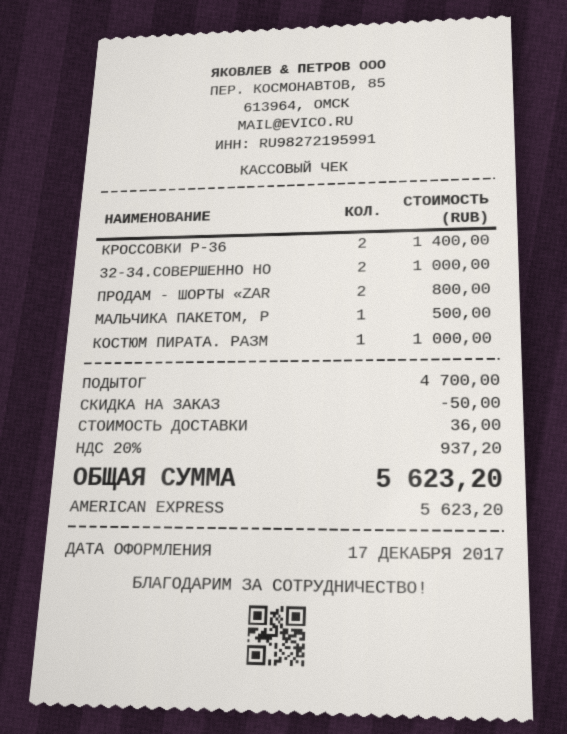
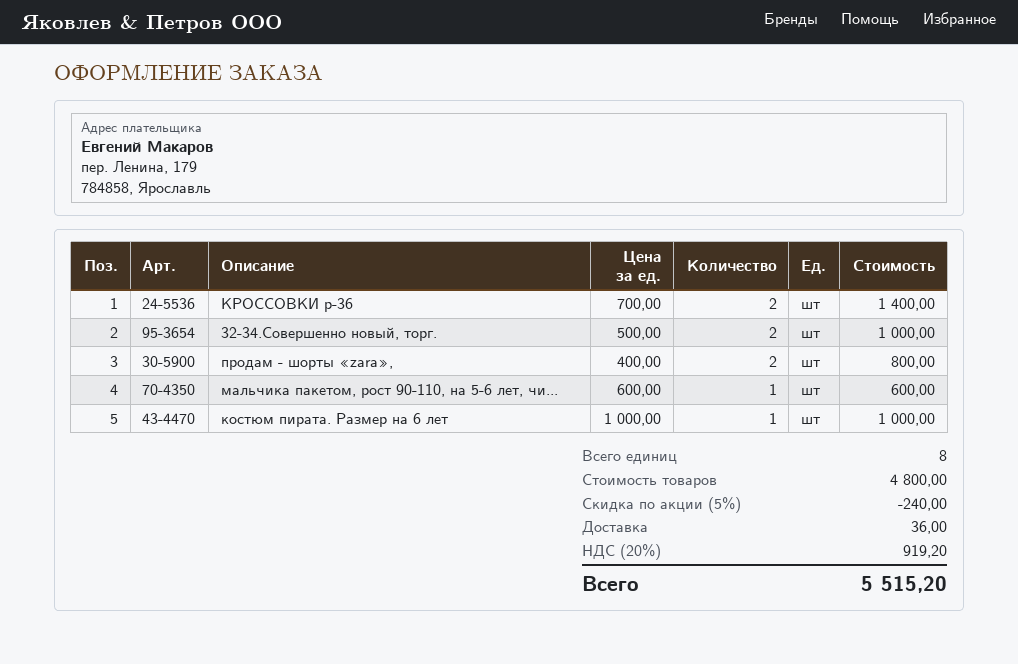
МАЛЬЧИКА ПАКЕТОМ, Р: 1 for 500.00 -> 1 for 600.00
subtotal: 4700.00 -> 4800.00
discount: 50.00 -> 240.00
tax: 20% = 937.20 -> 20% = 919.20
total: 5623.20 -> 5515.20

